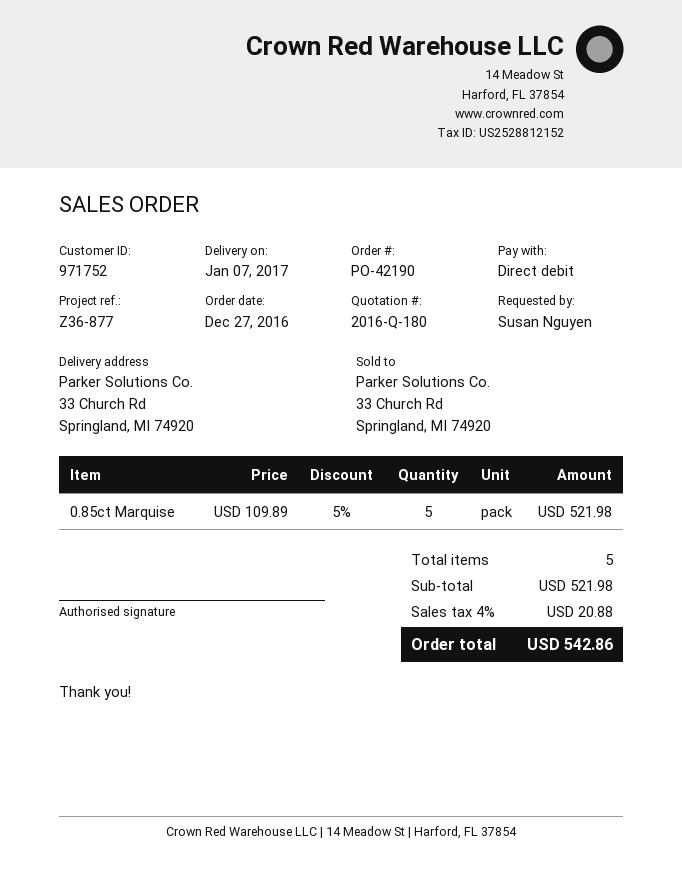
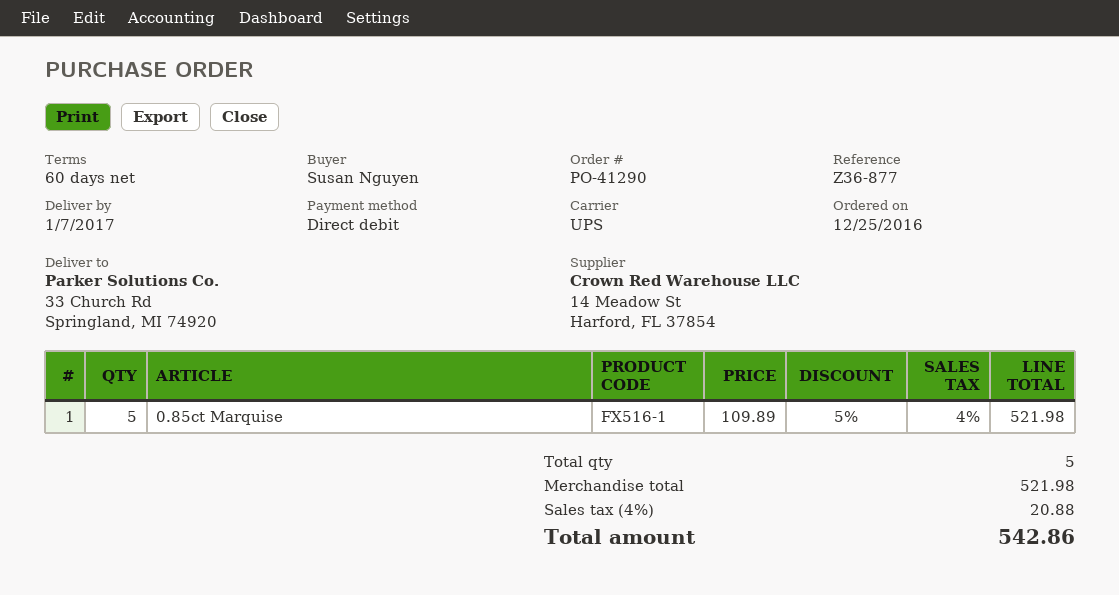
order number: PO-42190 -> PO-41290
order date: 2016-12-27 -> 2016-12-25

